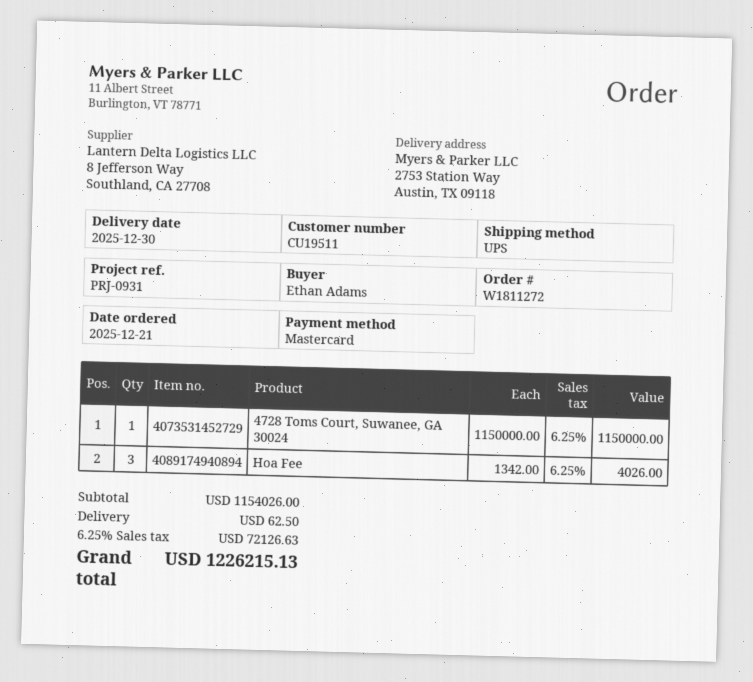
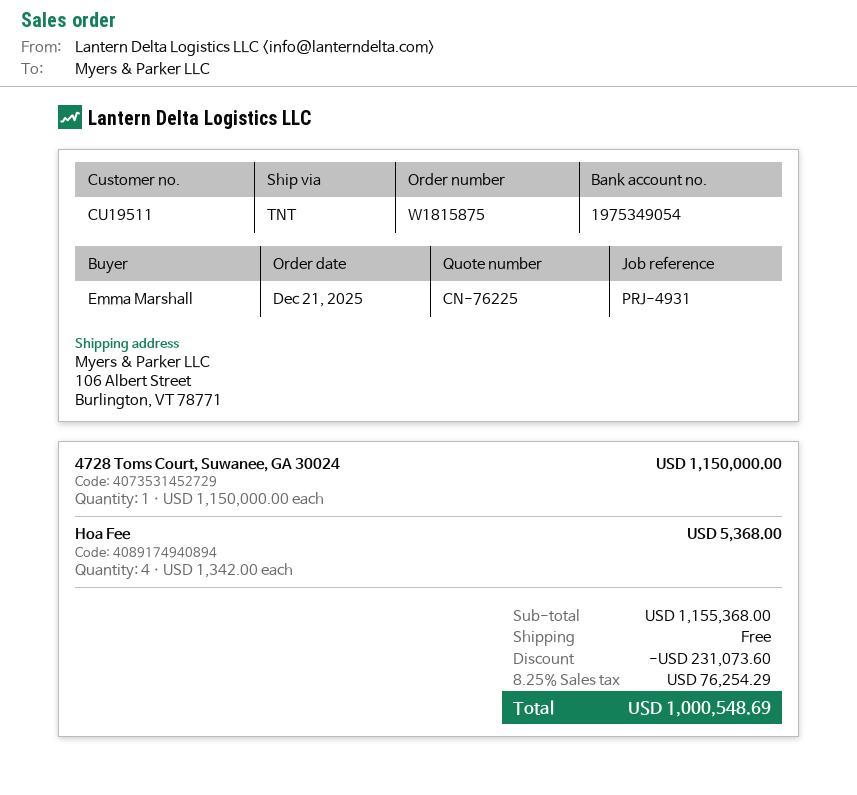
order number: W1811272 -> W1815875
reference: PRJ-0931 -> PRJ-4931
ordered by: Ethan Adams -> Emma Marshall
shipping method: UPS -> TNT
ship to: 2753 Station Way, Austin, TX 09118 -> 106 Albert Street, Burlington, VT 78771
Hoa Fee: 3 x 1342.00 = 4026.00 -> 4 x 1342.00 = 5368.00
subtotal: 1154026.00 -> 1155368.00
discount: none -> 231073.60
shipping: 62.50 -> 0.00
tax: 6.25% = 72126.63 -> 8.25% = 76254.29
total: 1226215.13 -> 1000548.69

